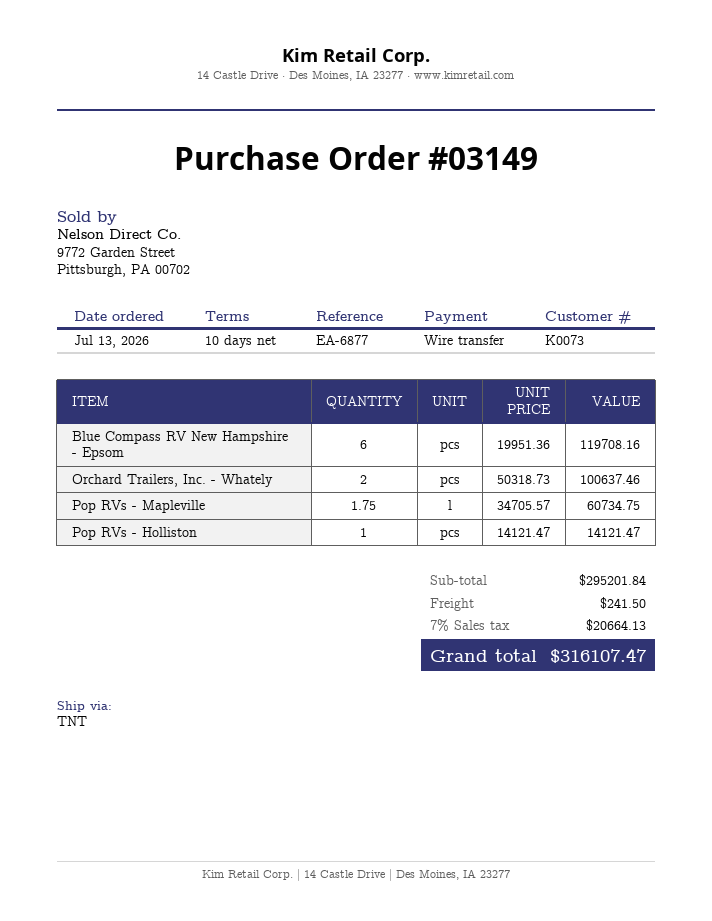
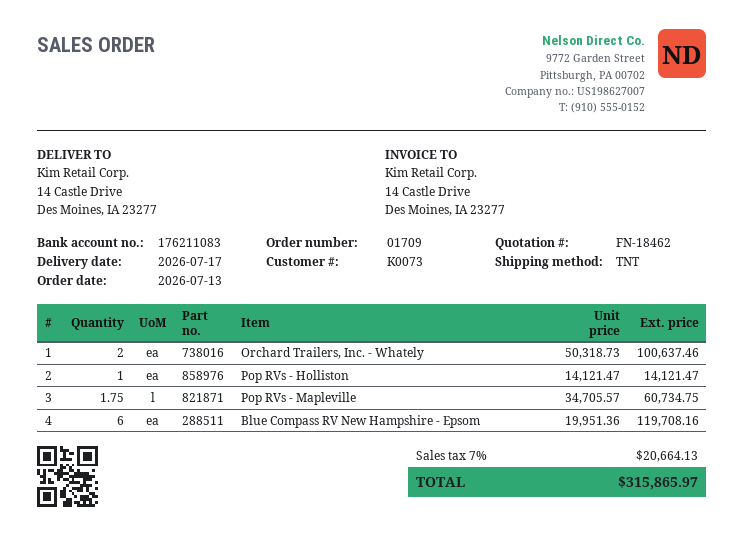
order number: 03149 -> 01709
shipping: 241.50 -> none
total: 316107.47 -> 315865.97

